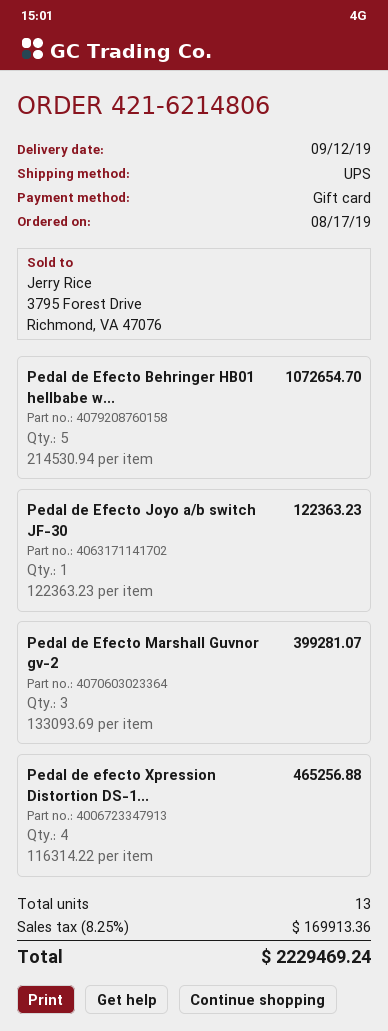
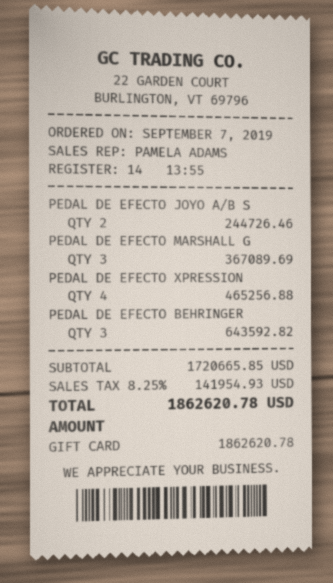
order date: 2019-08-17 -> 2019-09-07
Pedal de Efecto Behringer HB01 hellbabe w...: 5 for 1072654.70 -> 3 for 643592.82
Pedal de Efecto Joyo a/b switch JF-30: 1 for 122363.23 -> 2 for 244726.46
Pedal de Efecto Marshall Guvnor gv-2: 3 for 399281.07 -> 3 for 367089.69
tax: 8.25% = 169913.36 -> 8.25% = 141954.93
total: 2229469.24 -> 1862620.78

